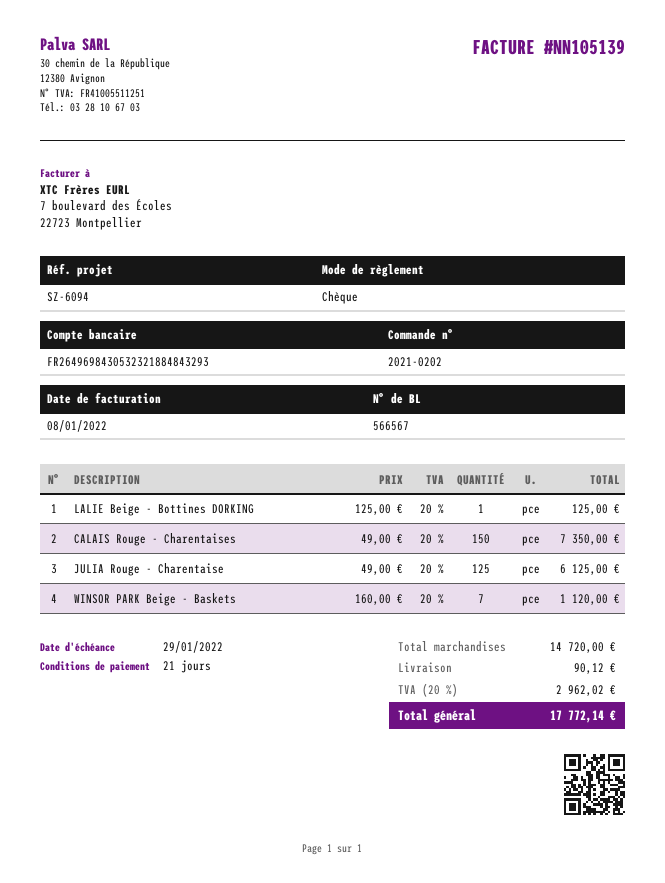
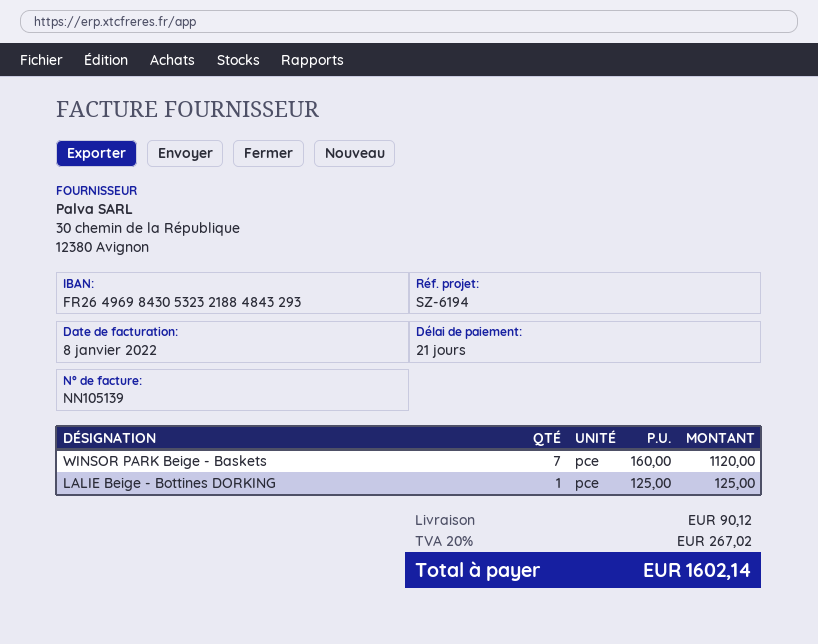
reference: SZ-6094 -> SZ-6194
CALAIS Rouge - Charentaises: 150 x 49.00 = 7350.00 -> none
JULIA Rouge - Charentaise: 125 x 49.00 = 6125.00 -> none
tax: 20% = 2962.02 -> 20% = 267.02
total: 17772.14 -> 1602.14

